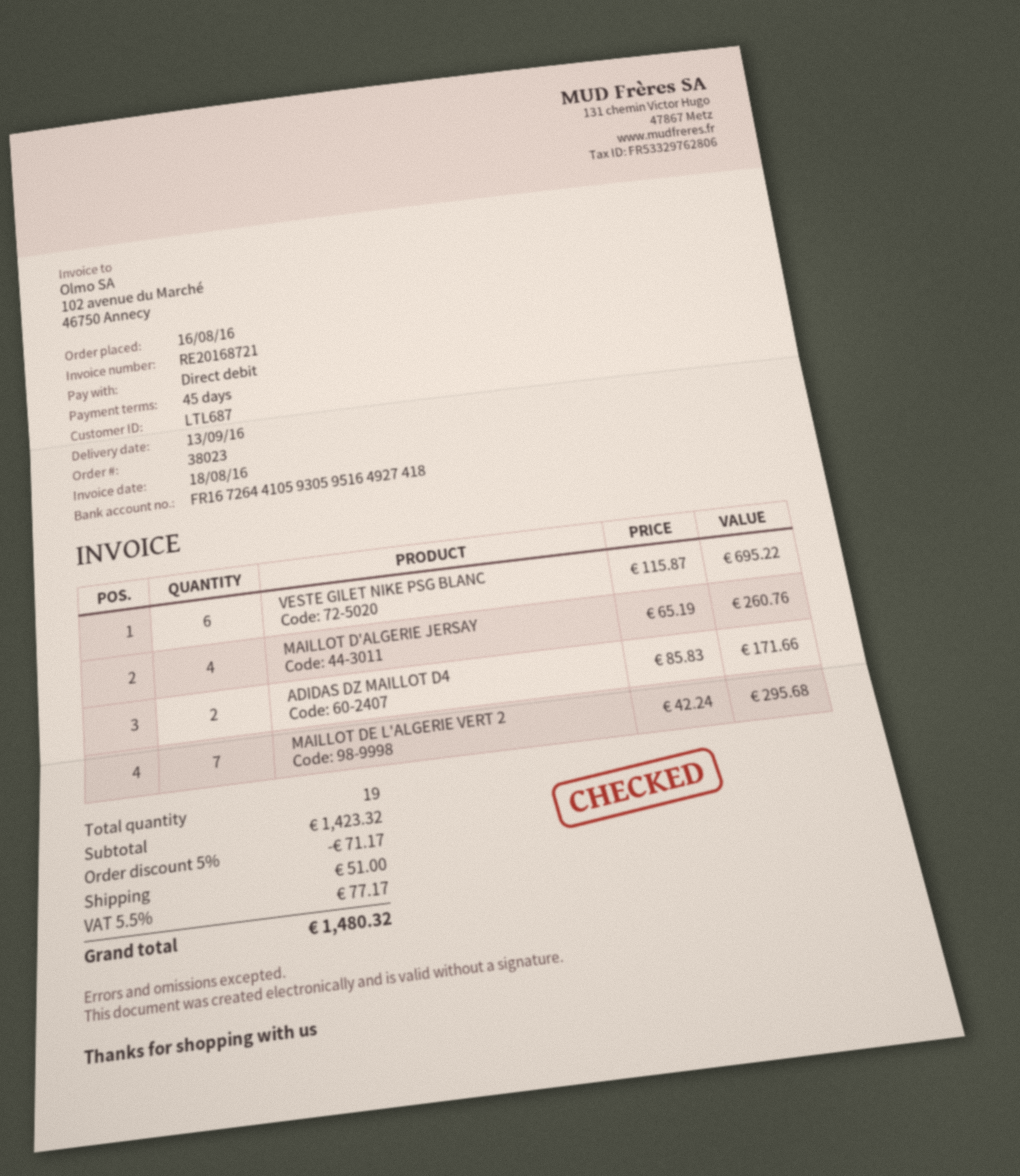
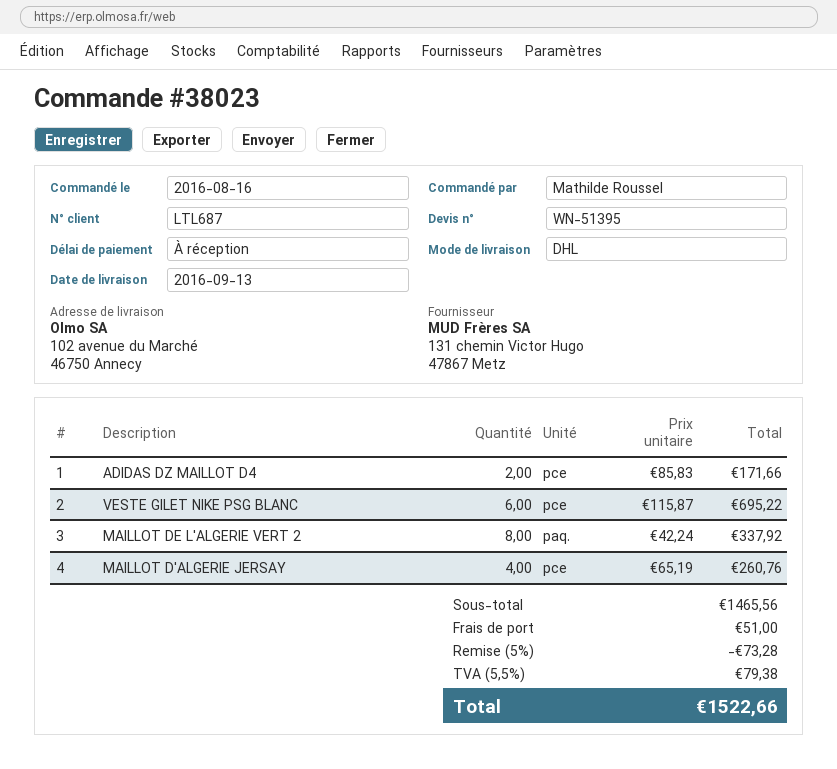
payment terms: 45 days -> on receipt
MAILLOT DE L'ALGERIE VERT 2: 7 x 42.24 = 295.68 -> 8 x 42.24 = 337.92
subtotal: 1423.32 -> 1465.56
discount: 5% = 71.17 -> 5% = 73.28
tax: 5.5% = 77.17 -> 5.5% = 79.38
total: 1480.32 -> 1522.66

